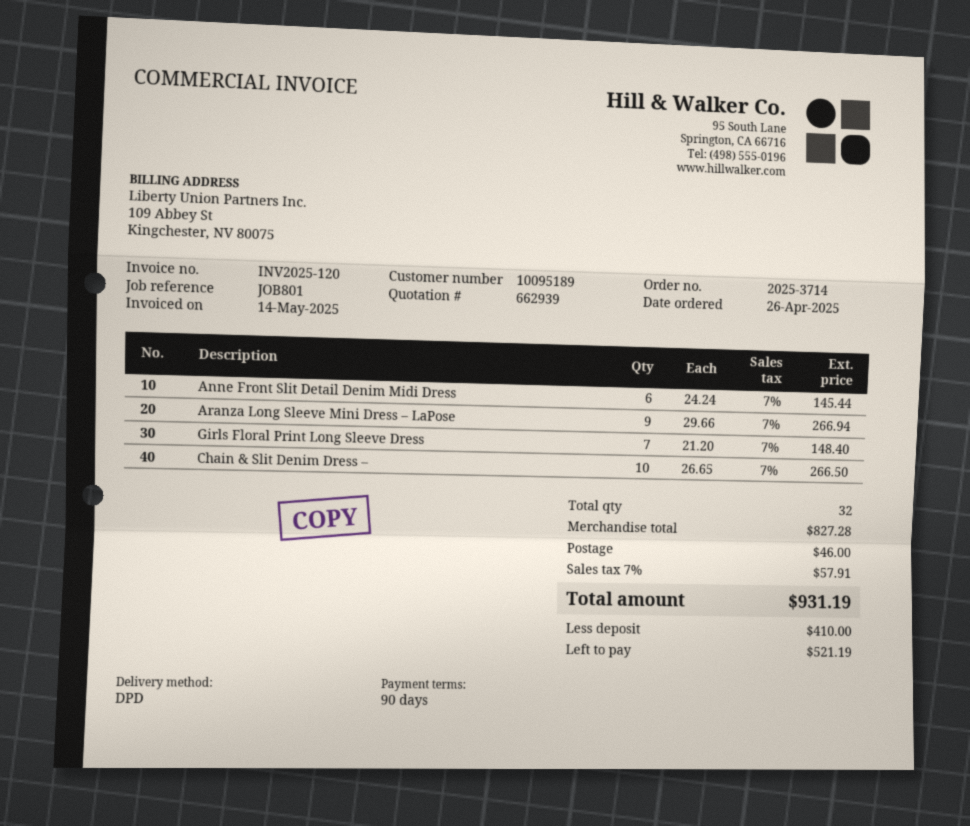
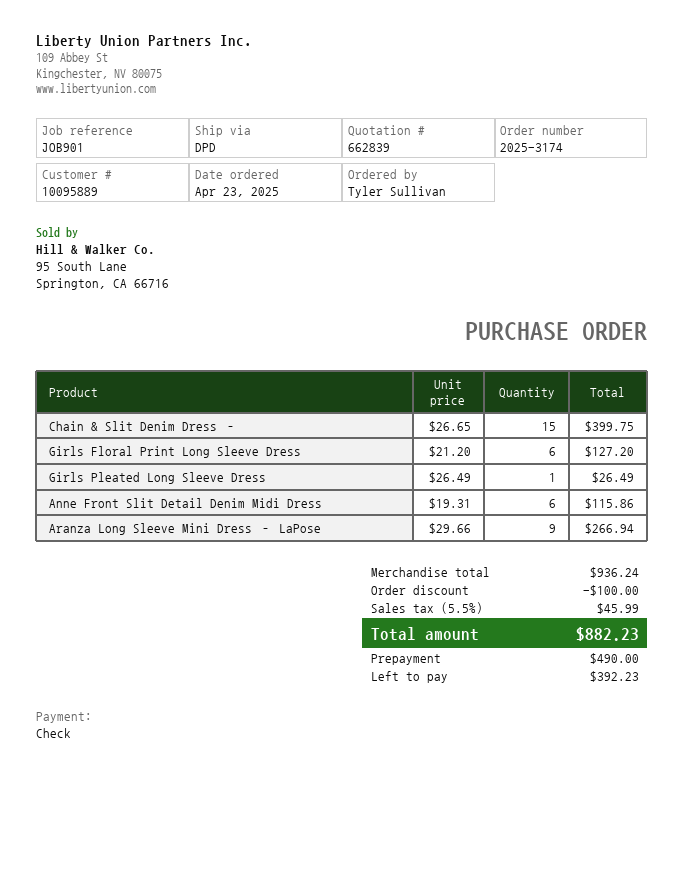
quote number: 662939 -> 662839
order number: 2025-3714 -> 2025-3174
order date: 2025-04-26 -> 2025-04-23
customer number: 10095189 -> 10095889
reference: JOB801 -> JOB901
Anne Front Slit Detail Denim Midi Dress: 6 x 24.24 = 145.44 -> 6 x 19.31 = 115.86
Girls Floral Print Long Sleeve Dress: 7 x 21.20 = 148.40 -> 6 x 21.20 = 127.20
Chain & Slit Denim Dress –: 10 x 26.65 = 266.50 -> 15 x 26.65 = 399.75
Girls Pleated Long Sleeve Dress: none -> 1 x 26.49 = 26.49
subtotal: 827.28 -> 936.24
discount: none -> 100.00
shipping: 46.00 -> none
tax: 7% = 57.91 -> 5.5% = 45.99
total: 931.19 -> 882.23
deposit: 410.00 -> 490.00
balance: 521.19 -> 392.23

